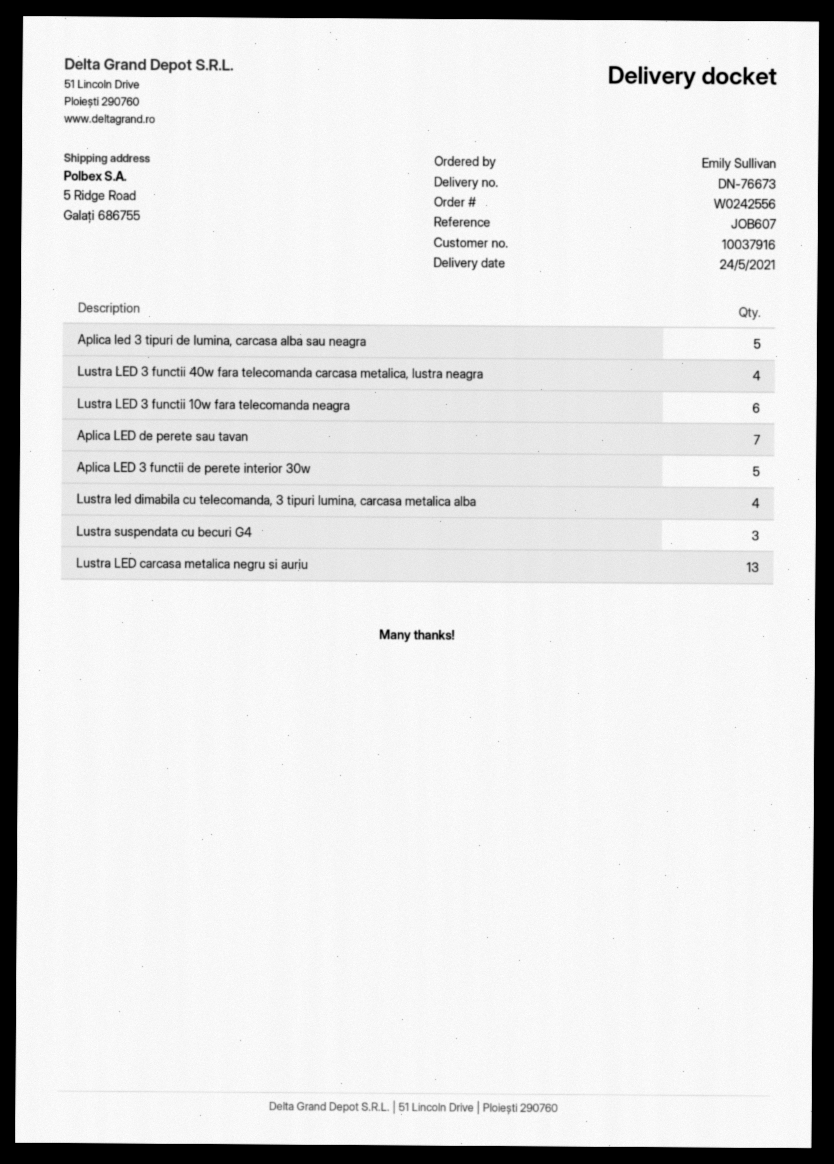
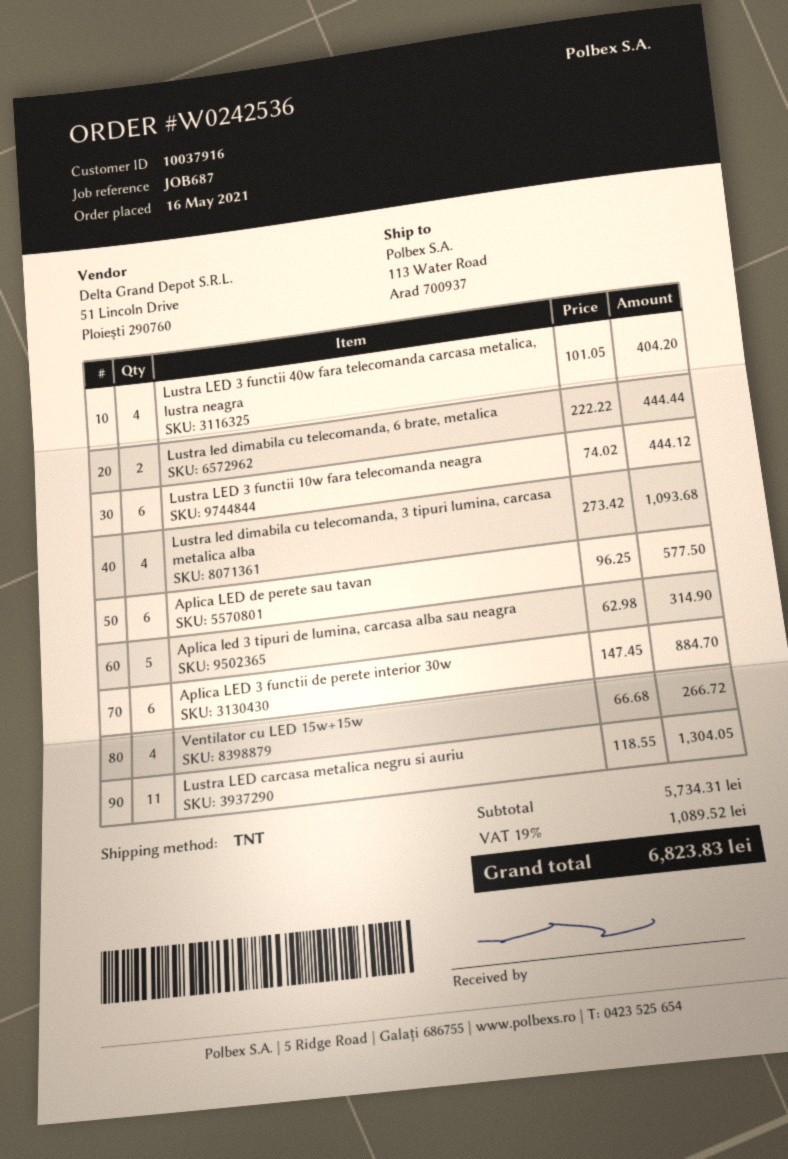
order number: W0242556 -> W0242536
reference: JOB607 -> JOB687
ship to: 5 Ridge Road, Galați 686755 -> 113 Water Road, Arad 700937
Aplica LED de perete sau tavan: 7 -> 6
Aplica LED 3 functii de perete interior 30w: 5 -> 6
Lustra suspendata cu becuri G4: 3 -> none
Lustra LED carcasa metalica negru si auriu: 13 -> 11
Lustra led dimabila cu telecomanda, 6 brate, metalica: none -> 2
Ventilator cu LED 15w+15w: none -> 4

